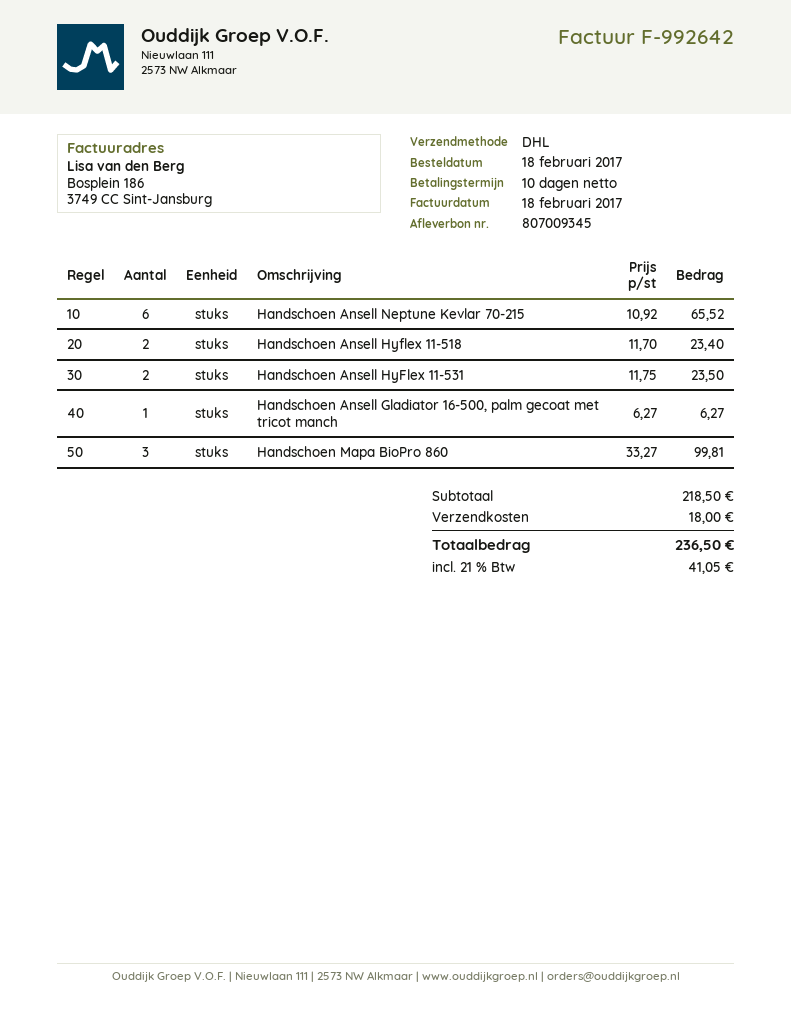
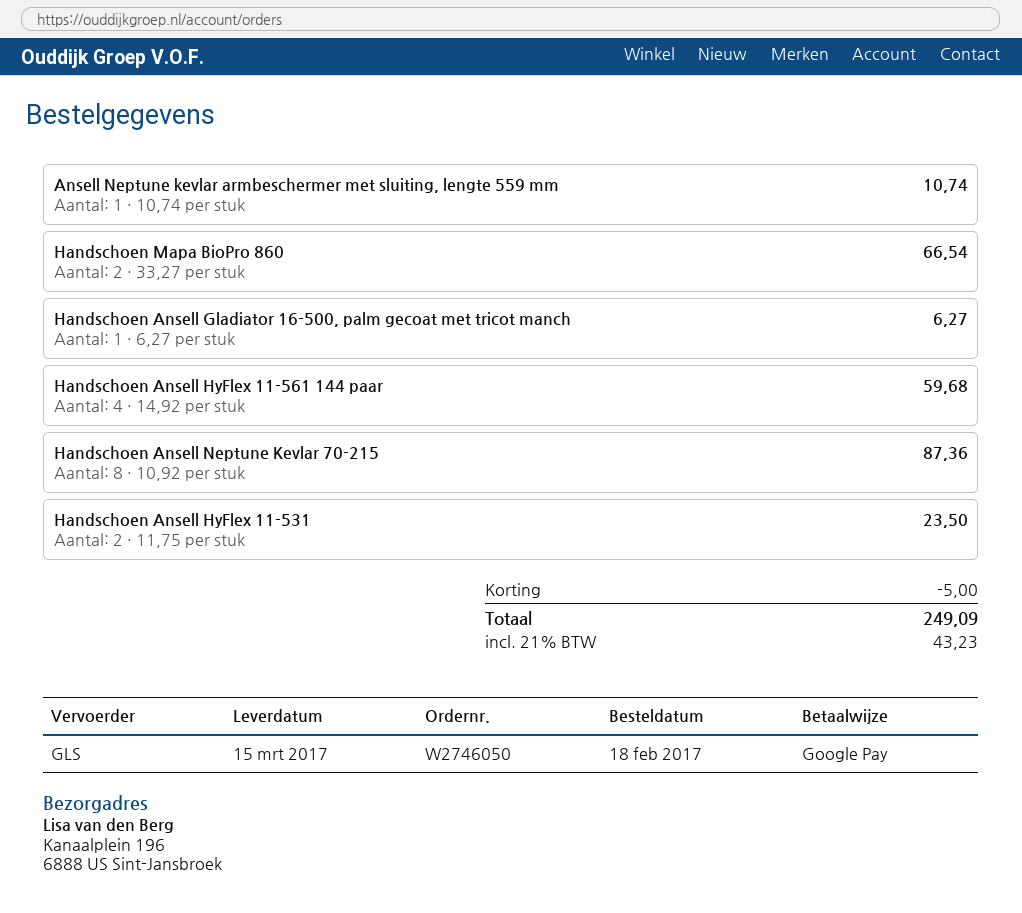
shipping method: DHL -> GLS
Handschoen Ansell Neptune Kevlar 70-215: 6 x 10.92 = 65.52 -> 8 x 10.92 = 87.36
Handschoen Ansell Hyflex 11-518: 2 x 11.70 = 23.40 -> none
Handschoen Mapa BioPro 860: 3 x 33.27 = 99.81 -> 2 x 33.27 = 66.54
Ansell Neptune kevlar armbeschermer met sluiting, lengte 559 mm: none -> 1 x 10.74 = 10.74
Handschoen Ansell HyFlex 11-561 144 paar: none -> 4 x 14.92 = 59.68
discount: none -> 5.00
shipping: 18.00 -> none
tax: 21% = 41.05 -> 21% = 43.23
total: 236.50 -> 249.09

